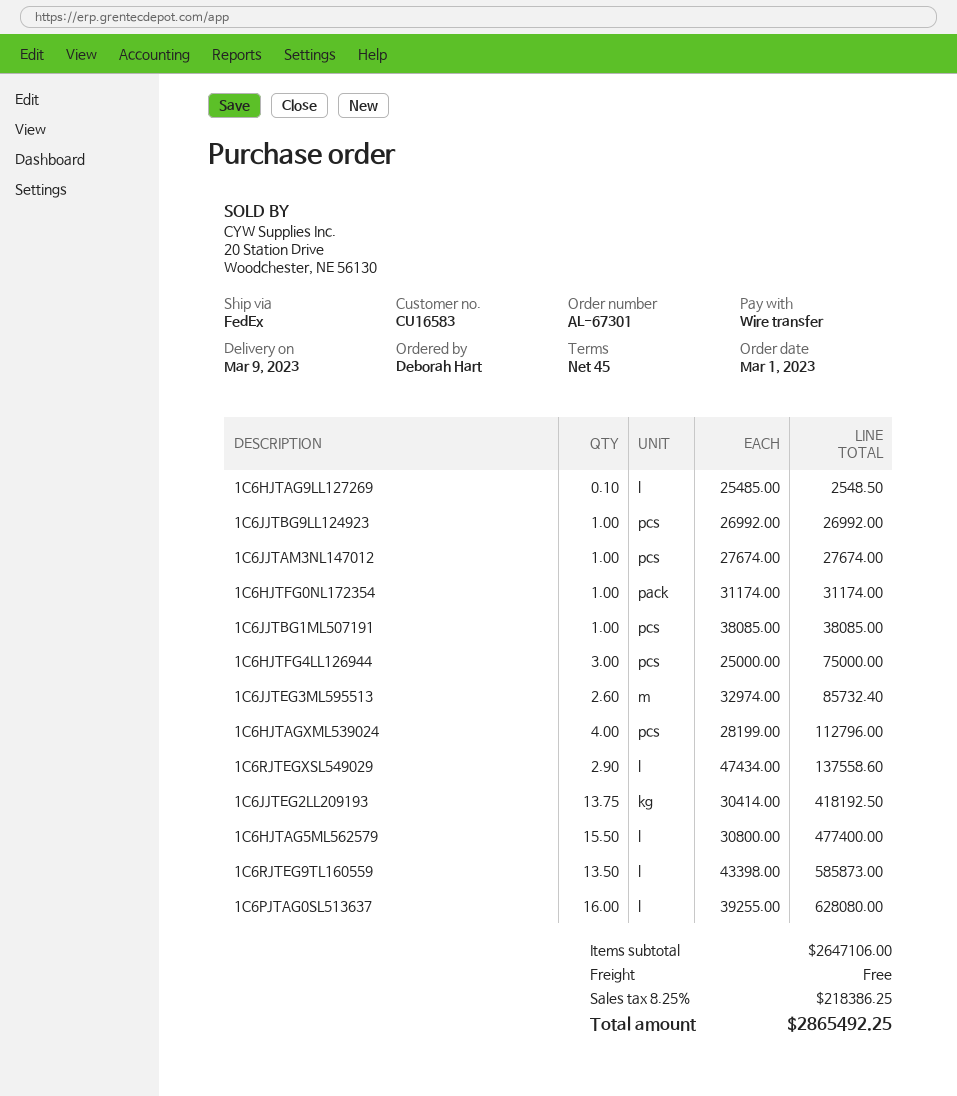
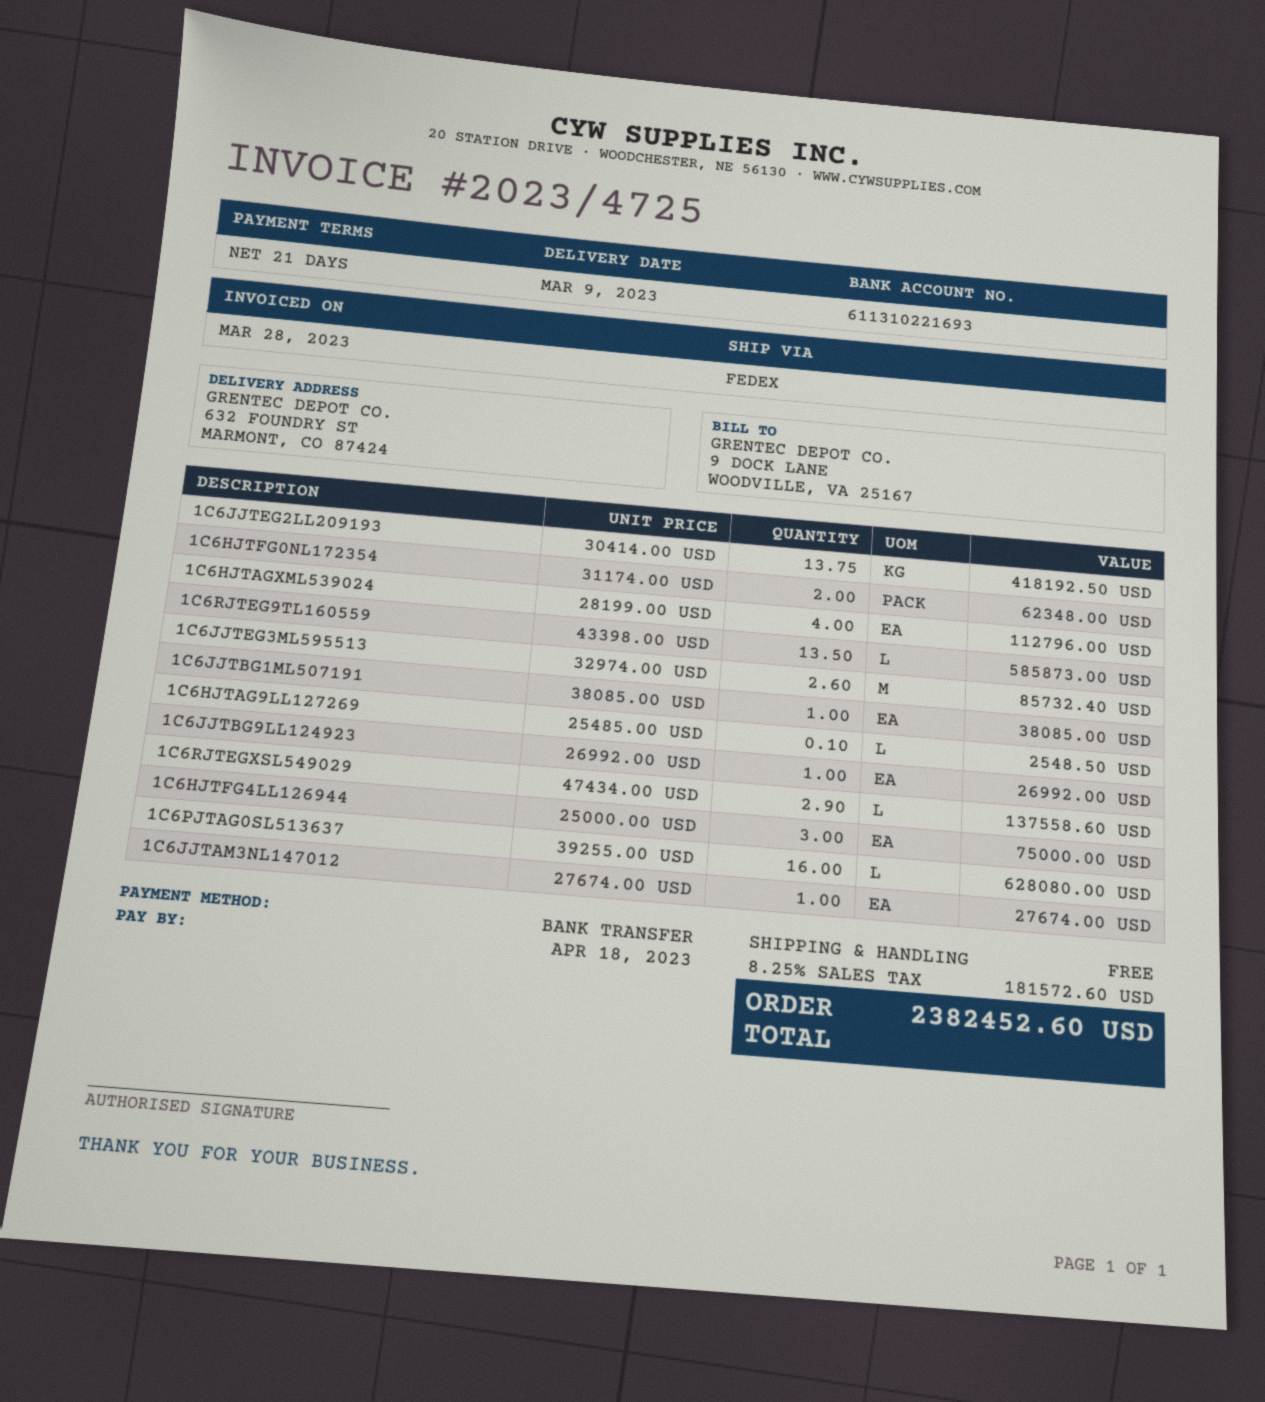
payment terms: 45 days -> 21 days
1C6HJTFG0NL172354: 1 x 31174.00 = 31174.00 -> 2 x 31174.00 = 62348.00
1C6HJTAG5ML562579: 15.5 x 30800.00 = 477400.00 -> none
tax: 8.25% = 218386.25 -> 8.25% = 181572.60
total: 2865492.25 -> 2382452.60

